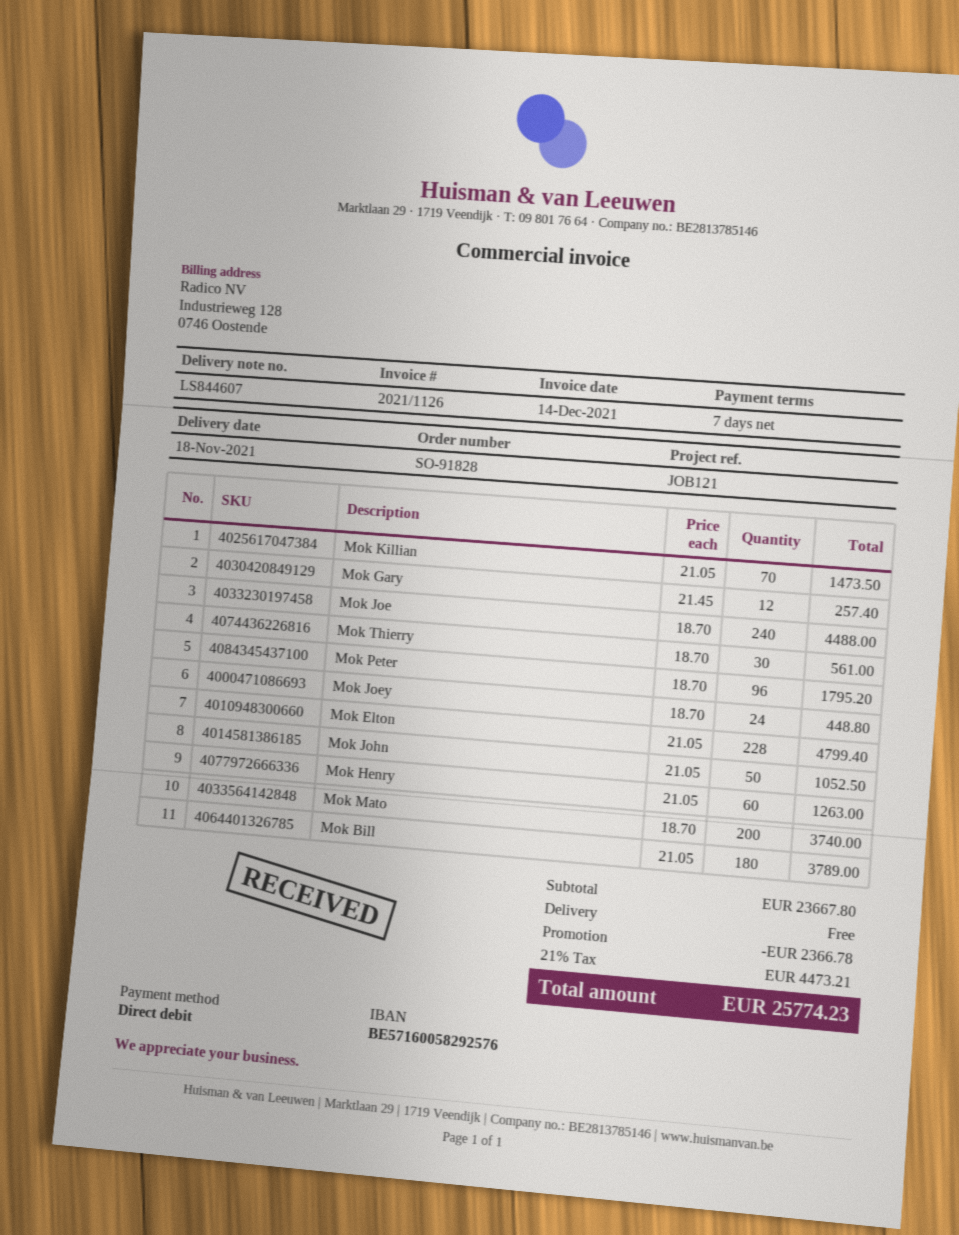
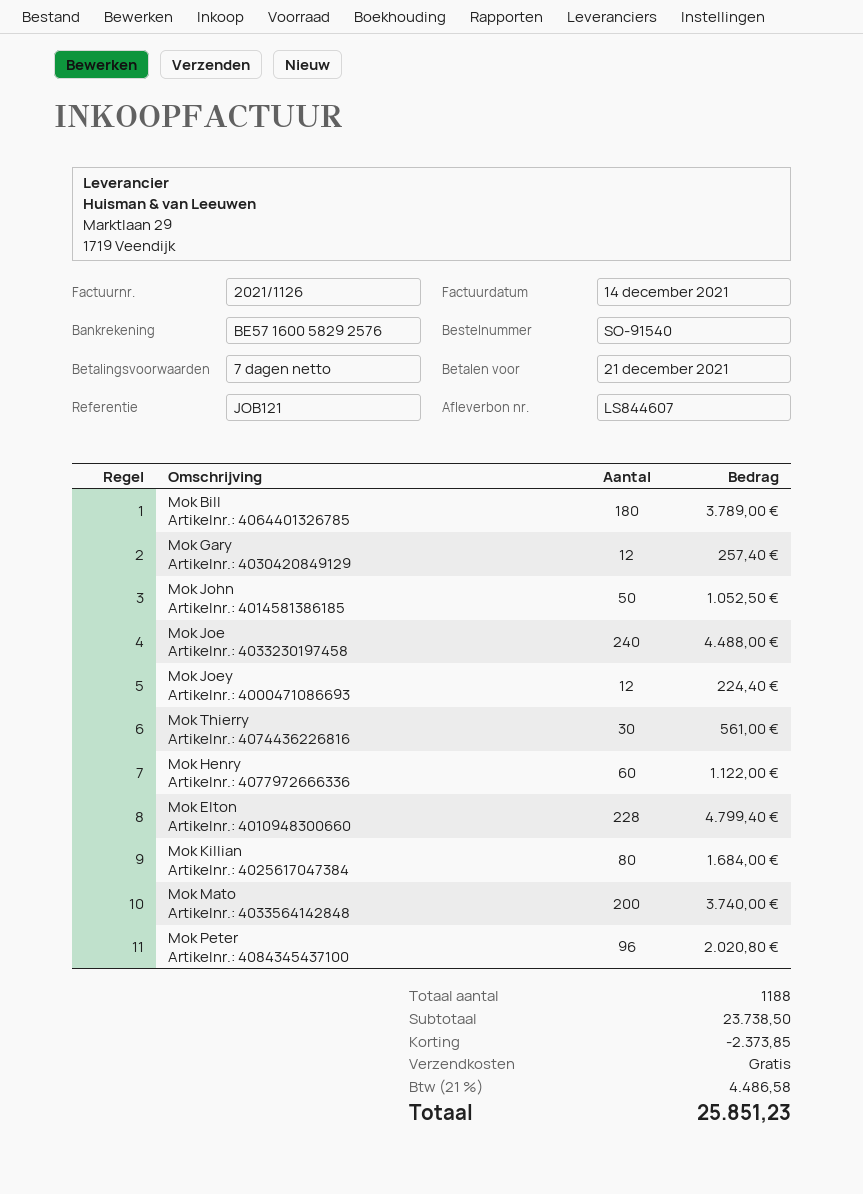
order number: SO-91828 -> SO-91540
Mok Killian: 70 for 1473.50 -> 80 for 1684.00
Mok Peter: 96 for 1795.20 -> 96 for 2020.80
Mok Joey: 24 for 448.80 -> 12 for 224.40
Mok Henry: 60 for 1263.00 -> 60 for 1122.00
subtotal: 23667.80 -> 23738.50
discount: 2366.78 -> 2373.85
tax: 21% = 4473.21 -> 21% = 4486.58
total: 25774.23 -> 25851.23

